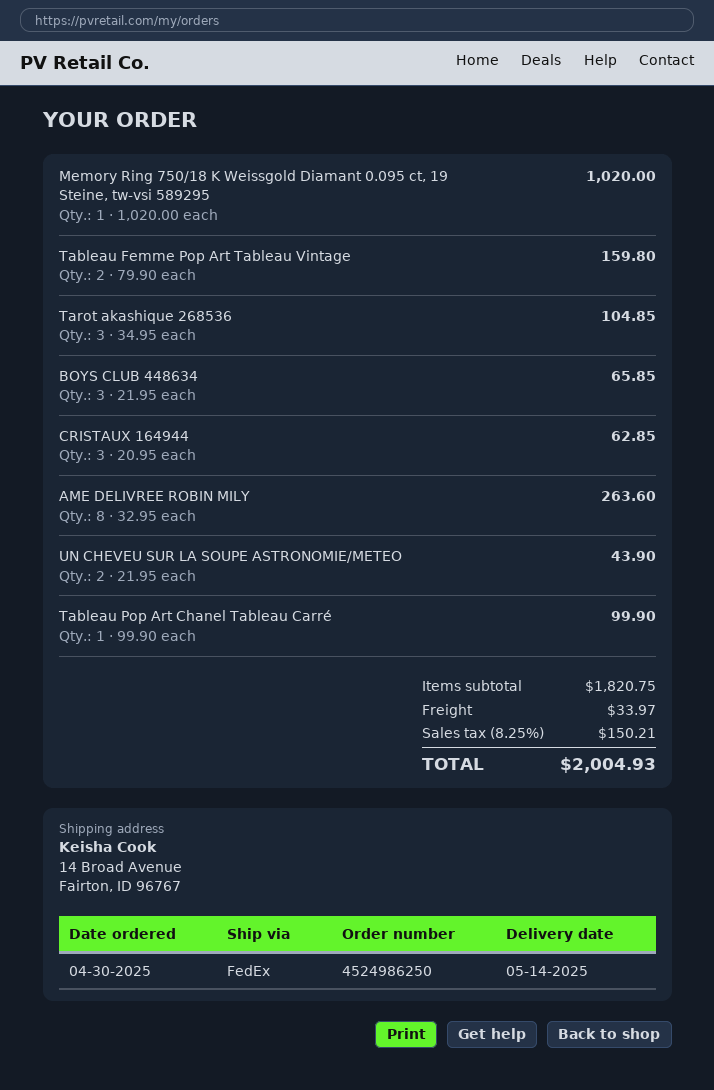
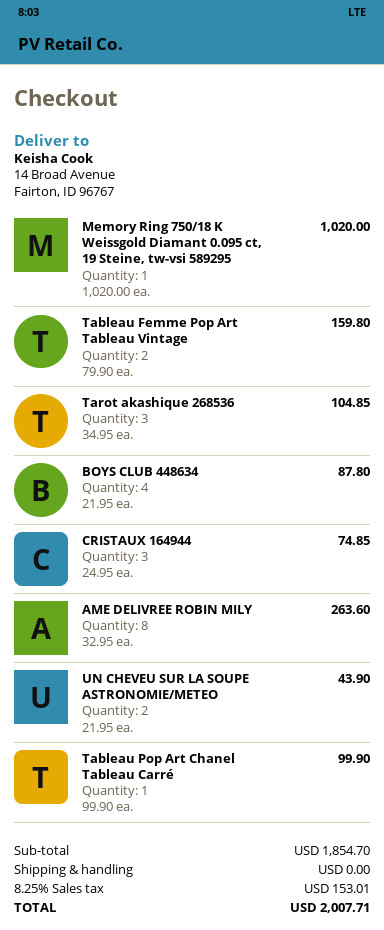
BOYS CLUB 448634: 3 x 21.95 = 65.85 -> 4 x 21.95 = 87.80
CRISTAUX 164944: 3 x 20.95 = 62.85 -> 3 x 24.95 = 74.85
subtotal: 1820.75 -> 1854.70
shipping: 33.97 -> 0.00
tax: 8.25% = 150.21 -> 8.25% = 153.01
total: 2004.93 -> 2007.71

